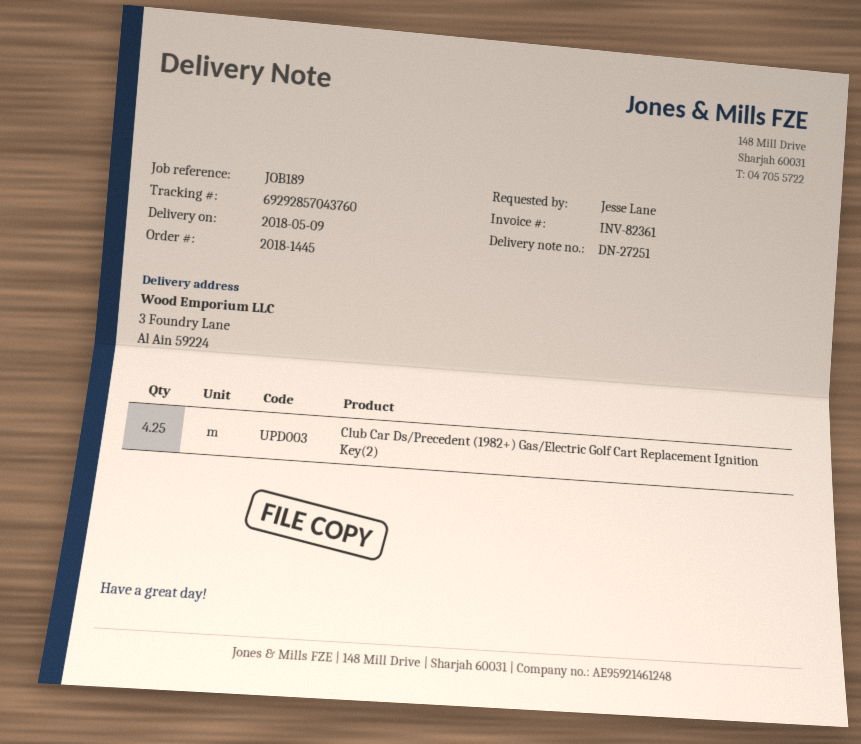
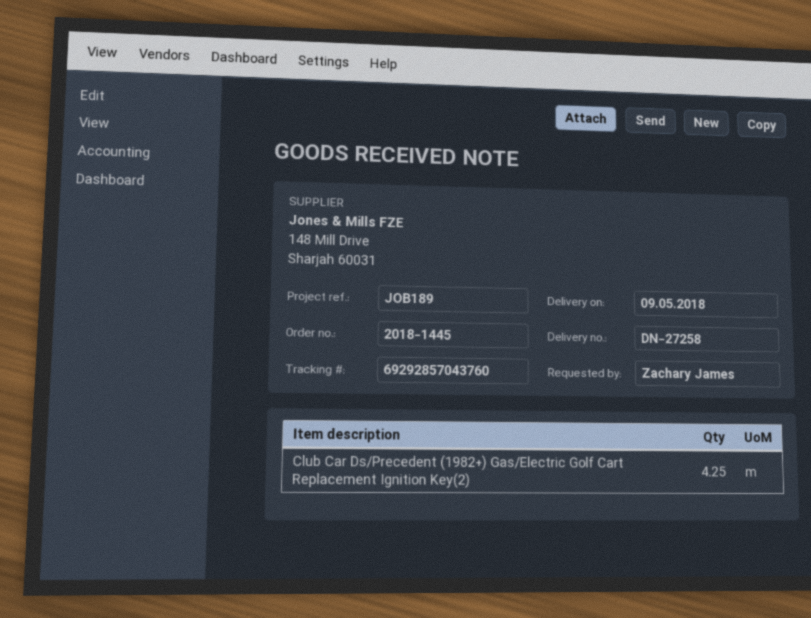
delivery note number: DN-27251 -> DN-27258
ordered by: Jesse Lane -> Zachary James

